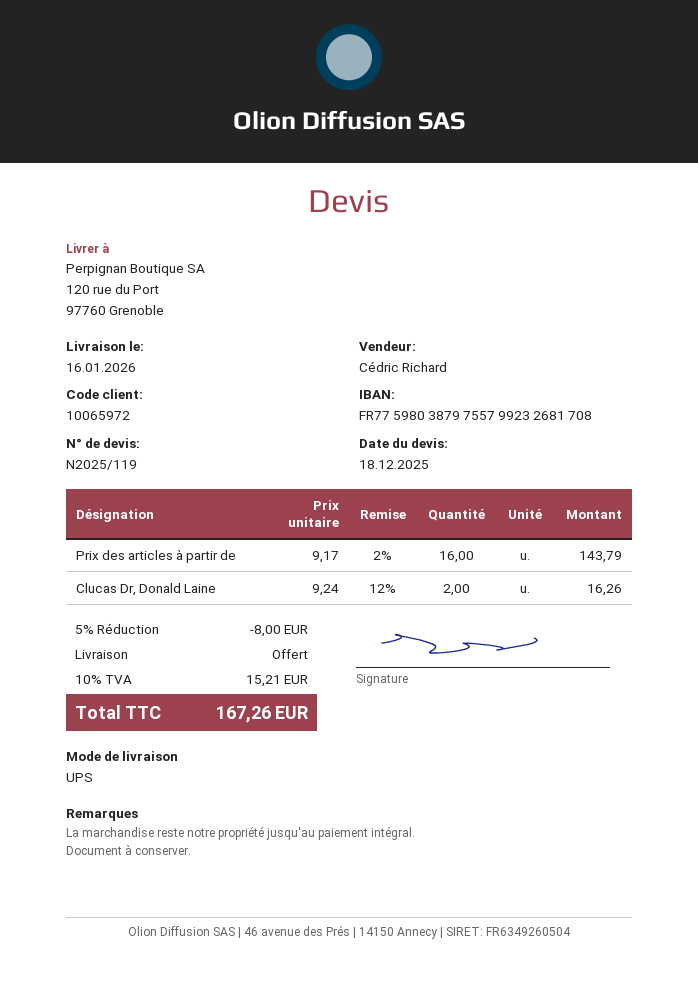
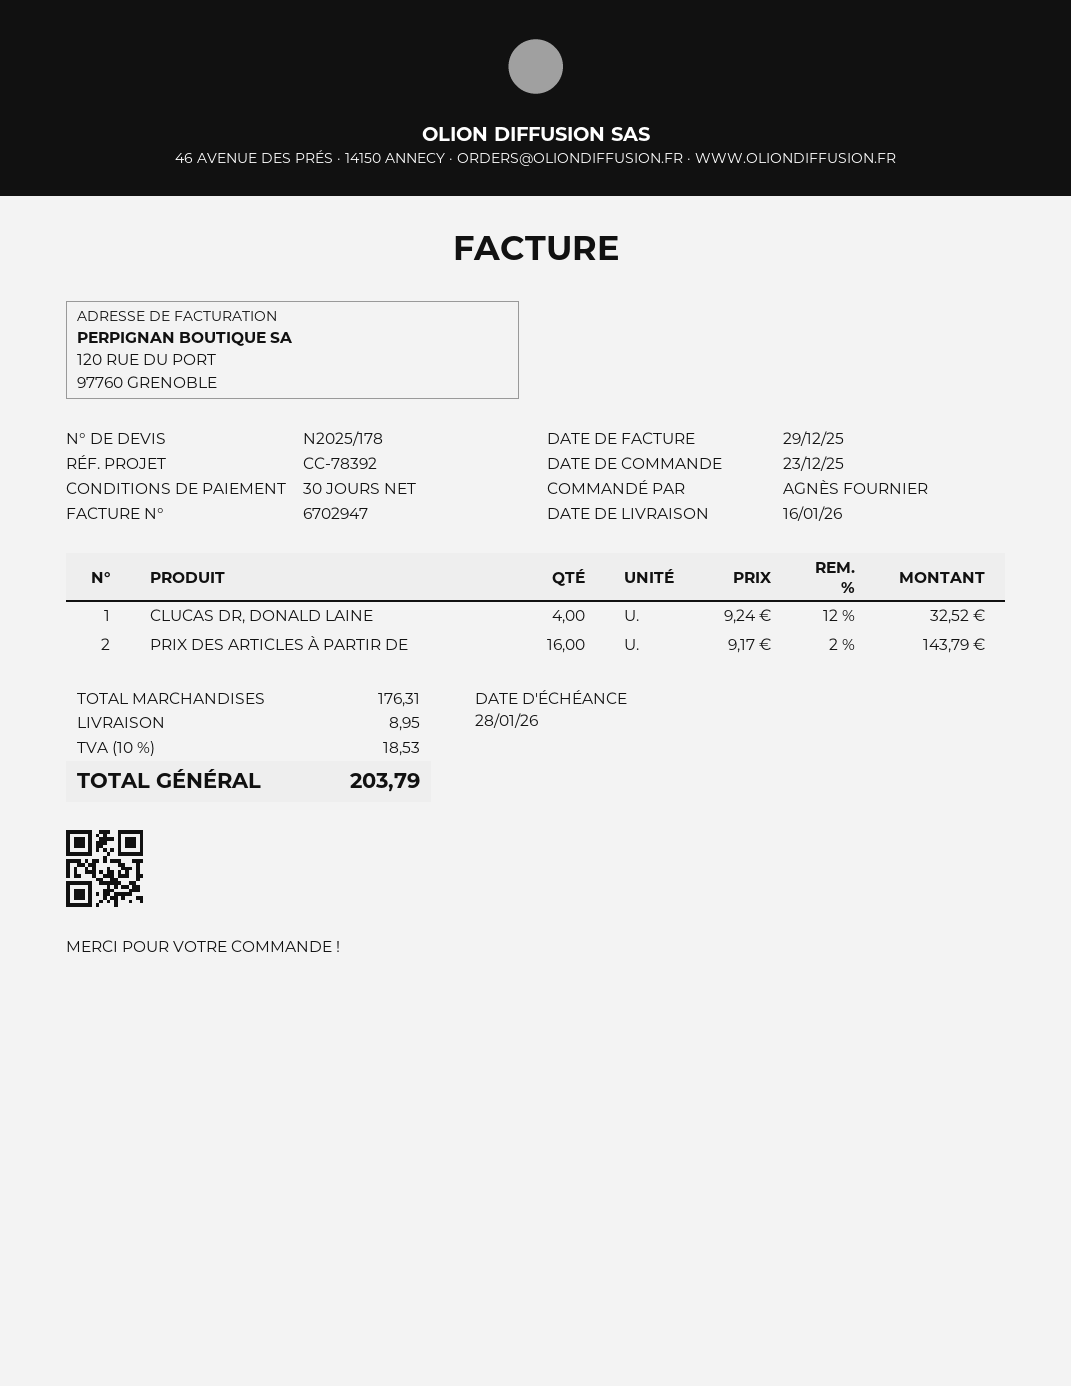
quote number: N2025/119 -> N2025/178
Clucas Dr, Donald Laine: 2 x 9.24 - 12% = 16.26 -> 4 x 9.24 - 12% = 32.52
discount: 5% = 8.00 -> none
shipping: 0.00 -> 8.95
tax: 10% = 15.21 -> 10% = 18.53
total: 167.26 -> 203.79

